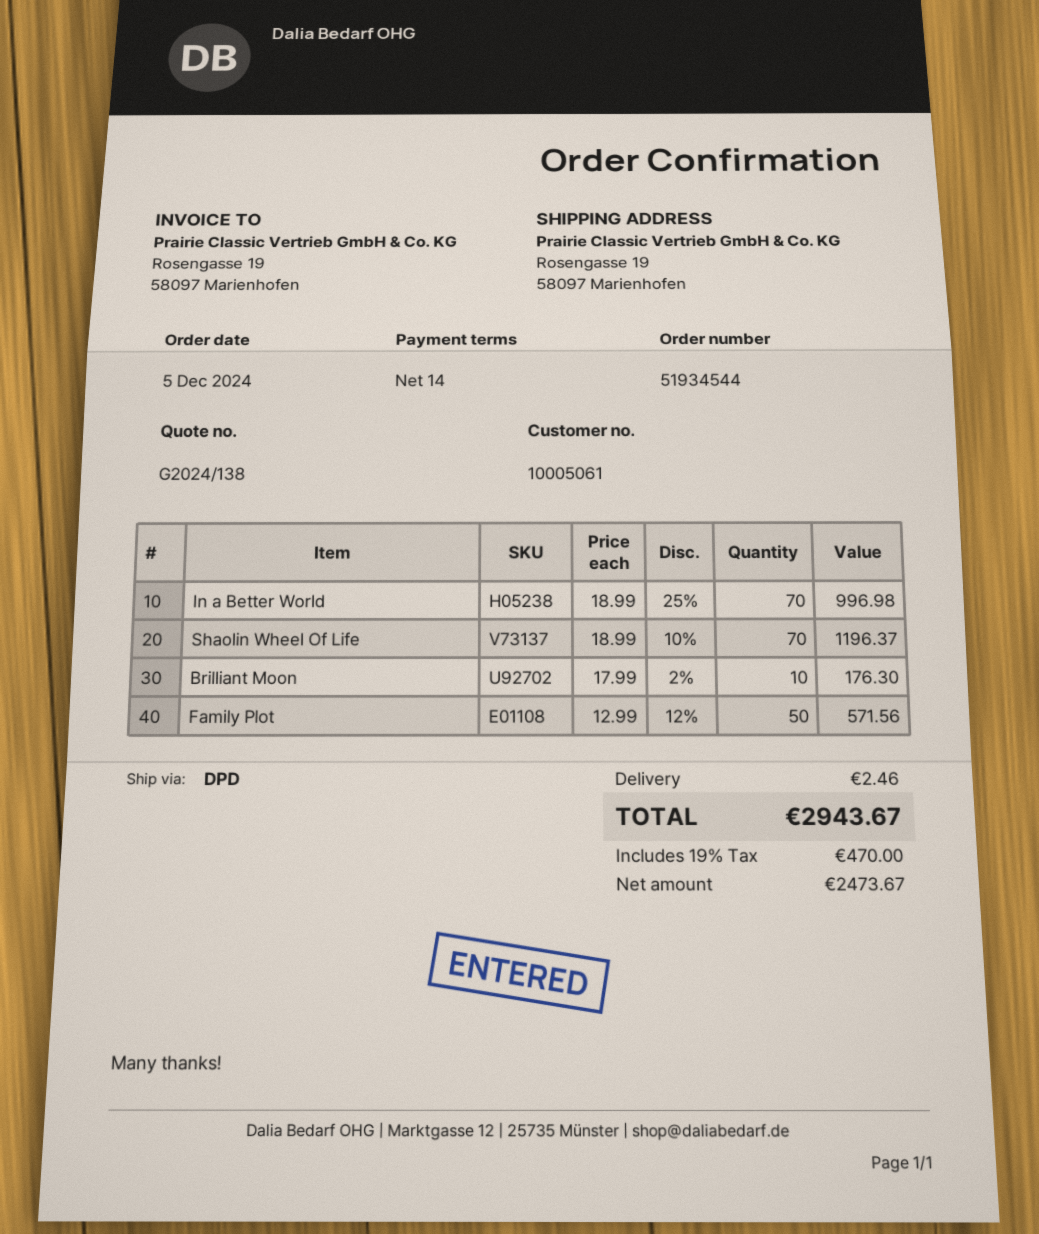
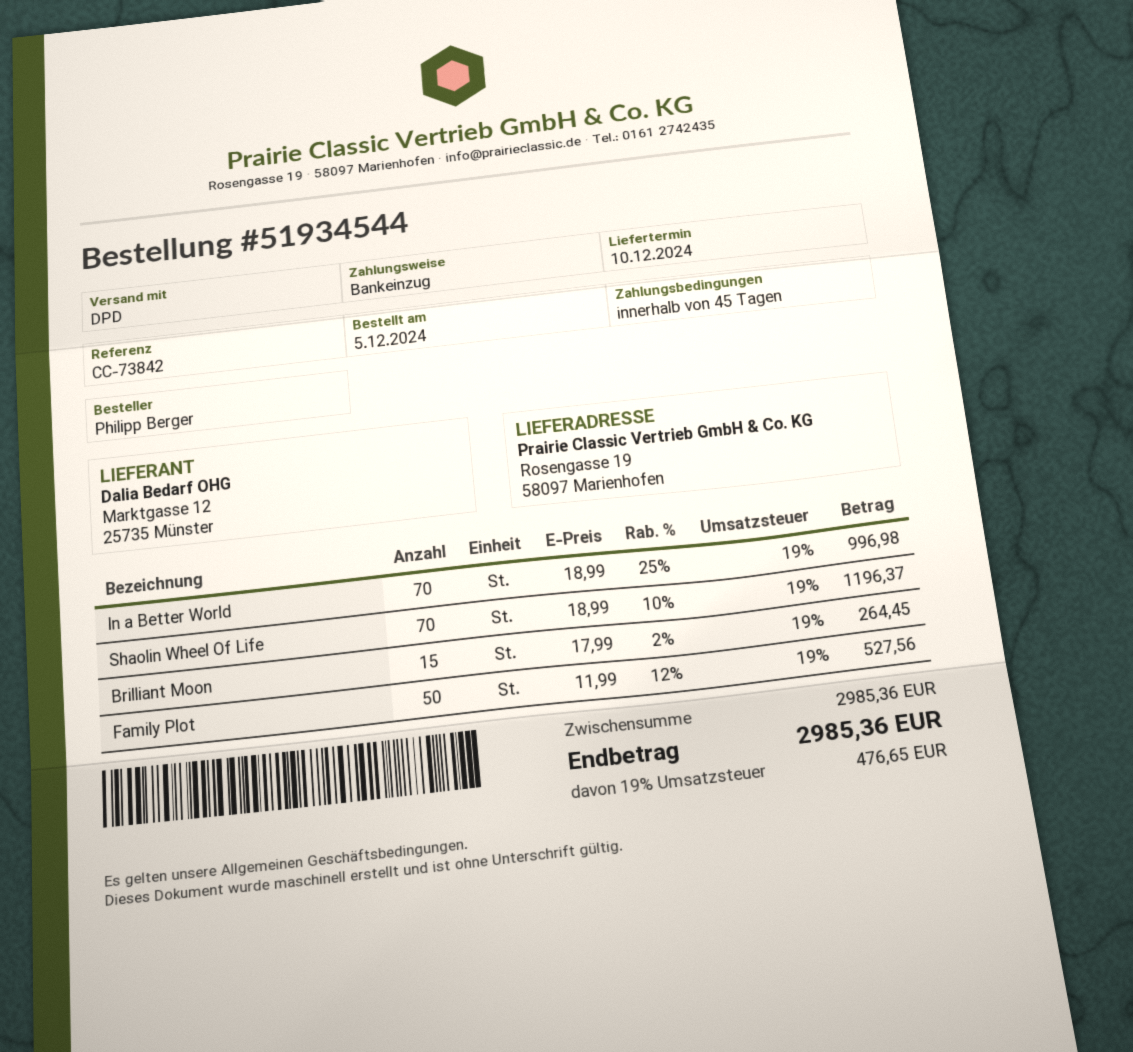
payment terms: 14 days -> 45 days
Brilliant Moon: 10 x 17.99 - 2% = 176.30 -> 15 x 17.99 - 2% = 264.45
Family Plot: 50 x 12.99 - 12% = 571.56 -> 50 x 11.99 - 12% = 527.56
shipping: 2.46 -> none
tax: 19% = 470.00 -> 19% = 476.65
total: 2943.67 -> 2985.36

